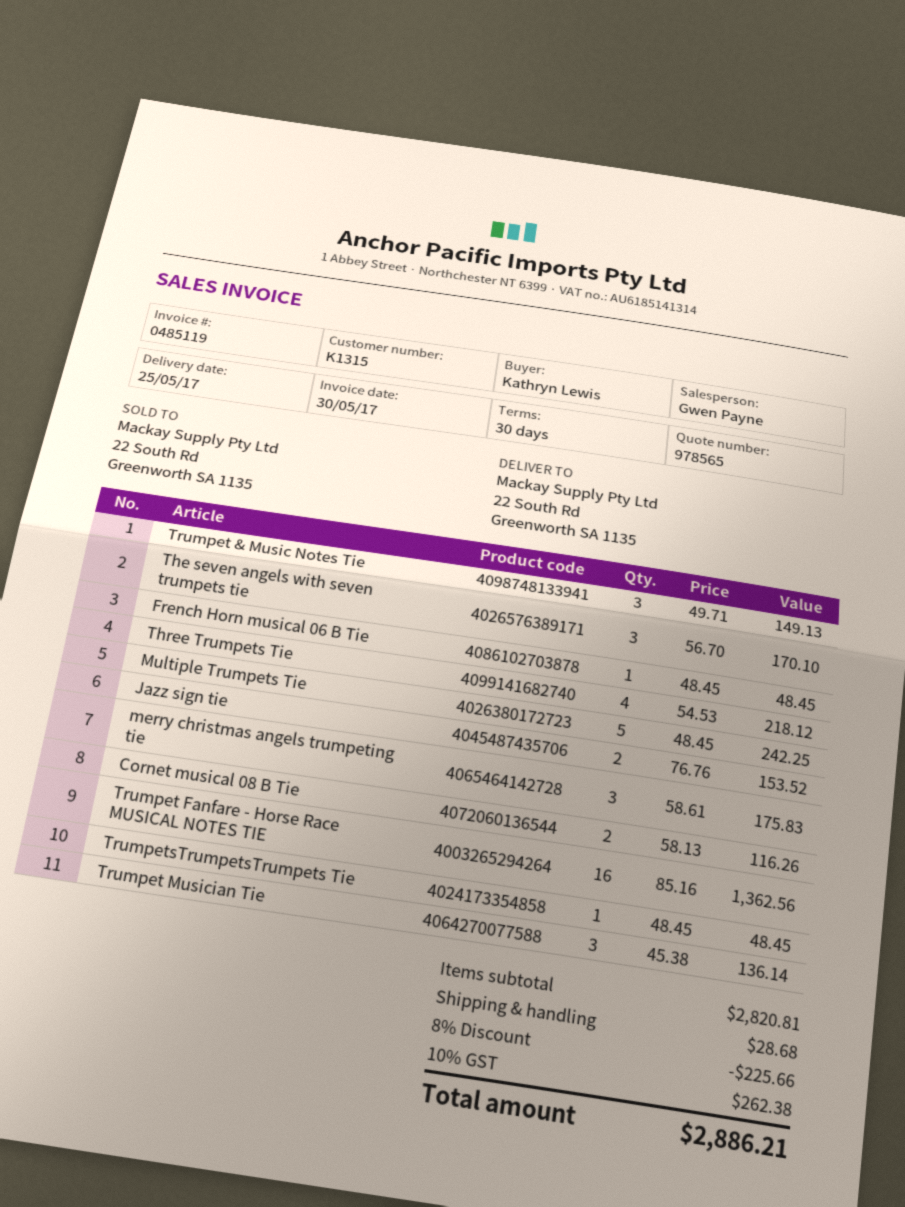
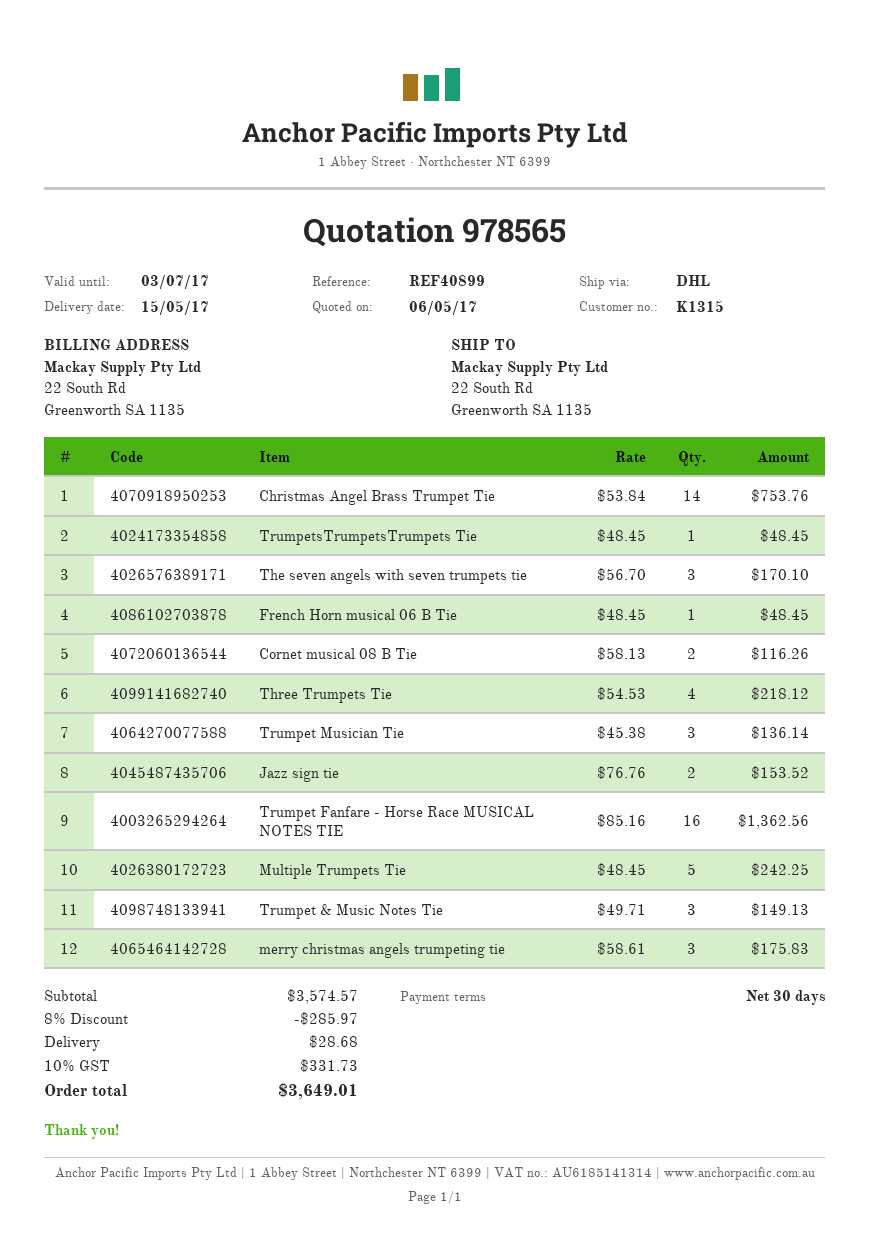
delivery date: 2017-05-25 -> 2017-05-15
Christmas Angel Brass Trumpet Tie: none -> 14 x 53.84 = 753.76
subtotal: 2820.81 -> 3574.57
discount: 8% = 225.66 -> 8% = 285.97
tax: 10% = 262.38 -> 10% = 331.73
total: 2886.21 -> 3649.01

